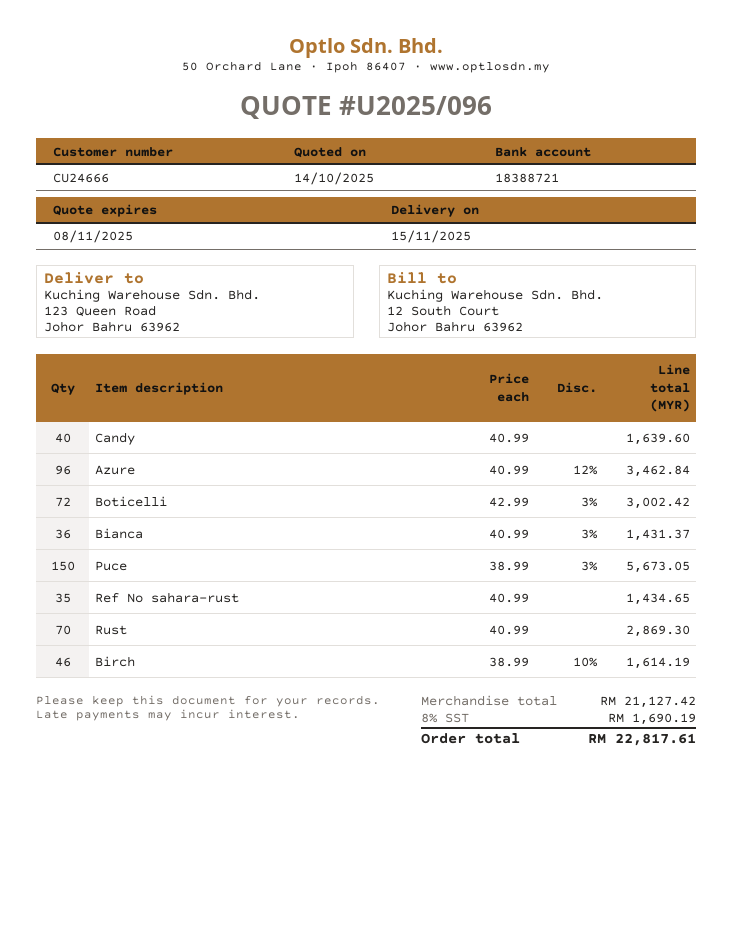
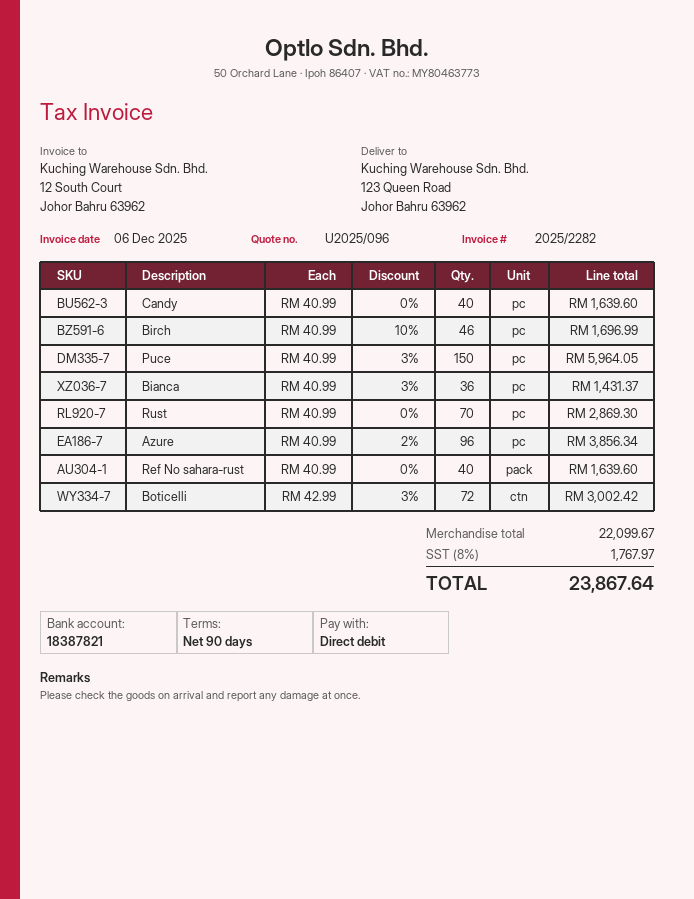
bank account: 18388721 -> 18387821
Azure: 96 x 40.99 - 12% = 3462.84 -> 96 x 40.99 - 2% = 3856.34
Puce: 150 x 38.99 - 3% = 5673.05 -> 150 x 40.99 - 3% = 5964.05
Ref No sahara-rust: 35 x 40.99 = 1434.65 -> 40 x 40.99 = 1639.60
Birch: 46 x 38.99 - 10% = 1614.19 -> 46 x 40.99 - 10% = 1696.99
subtotal: 21127.42 -> 22099.67
tax: 8% = 1690.19 -> 8% = 1767.97
total: 22817.61 -> 23867.64

